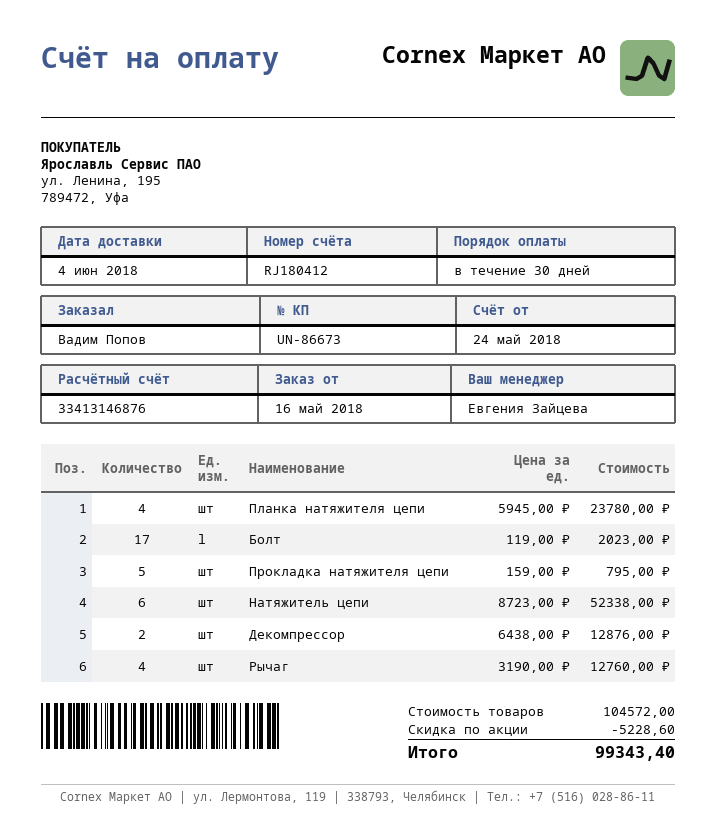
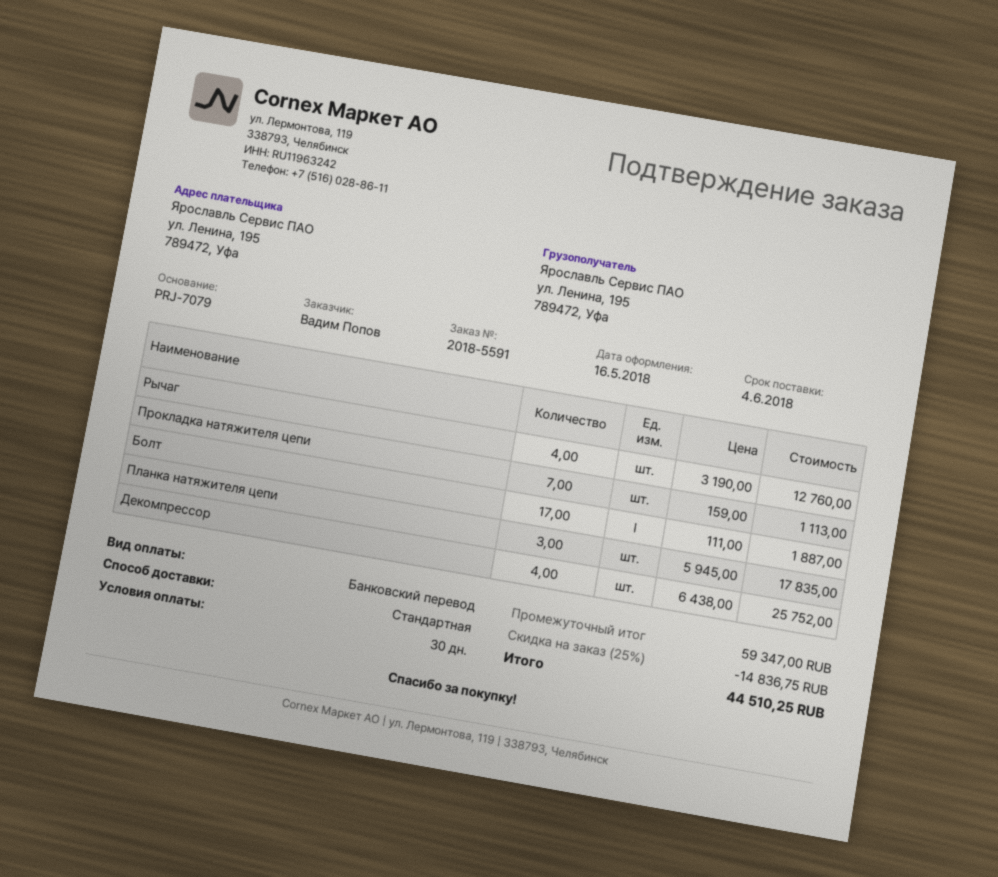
Планка натяжителя цепи: 4 x 5945.00 = 23780.00 -> 3 x 5945.00 = 17835.00
Болт: 17 x 119.00 = 2023.00 -> 17 x 111.00 = 1887.00
Прокладка натяжителя цепи: 5 x 159.00 = 795.00 -> 7 x 159.00 = 1113.00
Натяжитель цепи: 6 x 8723.00 = 52338.00 -> none
Декомпрессор: 2 x 6438.00 = 12876.00 -> 4 x 6438.00 = 25752.00
subtotal: 104572.00 -> 59347.00
discount: 5228.60 -> 14836.75
total: 99343.40 -> 44510.25

